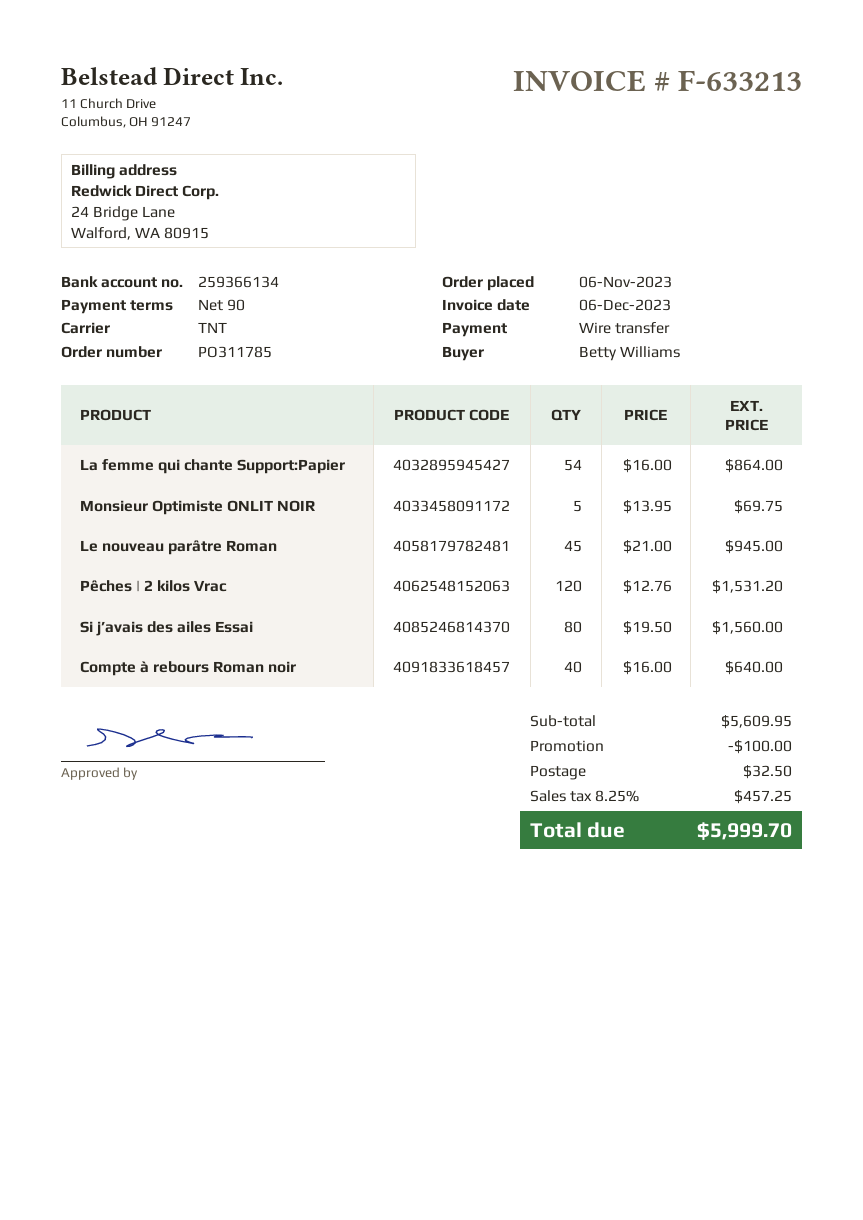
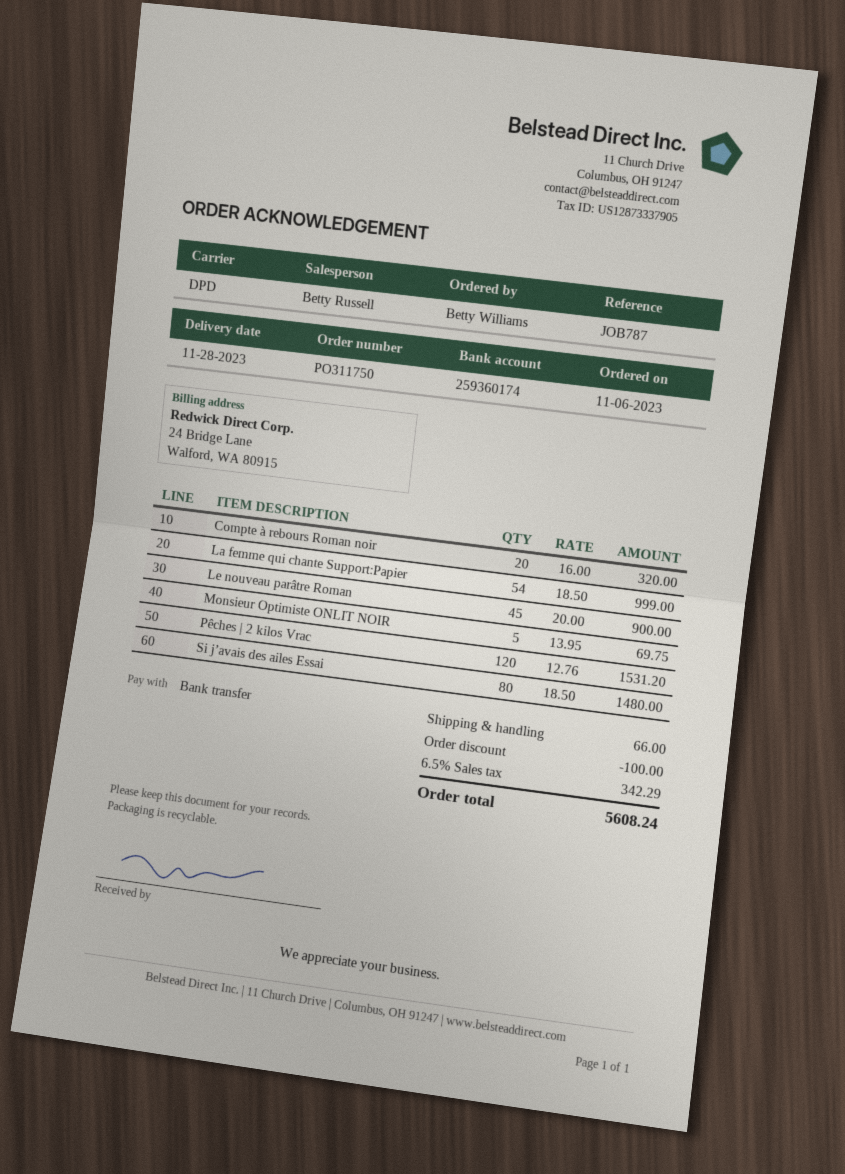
order number: PO311785 -> PO311750
bank account: 259366134 -> 259360174
shipping method: TNT -> DPD
La femme qui chante Support:Papier: 54 x 16.00 = 864.00 -> 54 x 18.50 = 999.00
Le nouveau parâtre Roman: 45 x 21.00 = 945.00 -> 45 x 20.00 = 900.00
Si j’avais des ailes Essai: 80 x 19.50 = 1560.00 -> 80 x 18.50 = 1480.00
Compte à rebours Roman noir: 40 x 16.00 = 640.00 -> 20 x 16.00 = 320.00
shipping: 32.50 -> 66.00
tax: 8.25% = 457.25 -> 6.5% = 342.29
total: 5999.70 -> 5608.24

